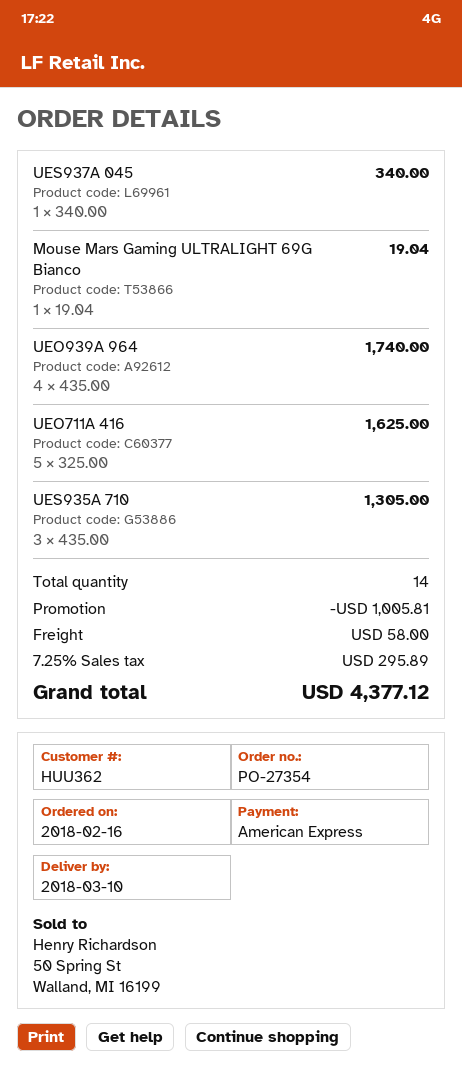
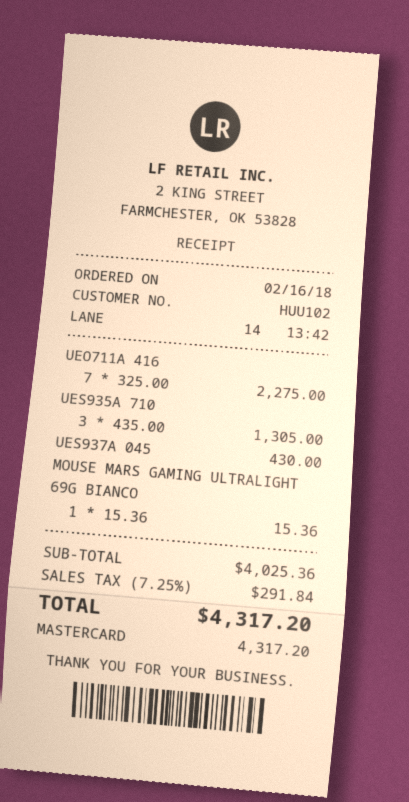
customer number: HUU362 -> HUU102
payment method: American Express -> Mastercard
UES937A 045: 1 x 340.00 = 340.00 -> 1 x 430.00 = 430.00
Mouse Mars Gaming ULTRALIGHT 69G Bianco: 1 x 19.04 = 19.04 -> 1 x 15.36 = 15.36
UEO939A 964: 4 x 435.00 = 1740.00 -> none
UEO711A 416: 5 x 325.00 = 1625.00 -> 7 x 325.00 = 2275.00
discount: 1005.81 -> none
shipping: 58.00 -> none
tax: 7.25% = 295.89 -> 7.25% = 291.84
total: 4377.12 -> 4317.20

